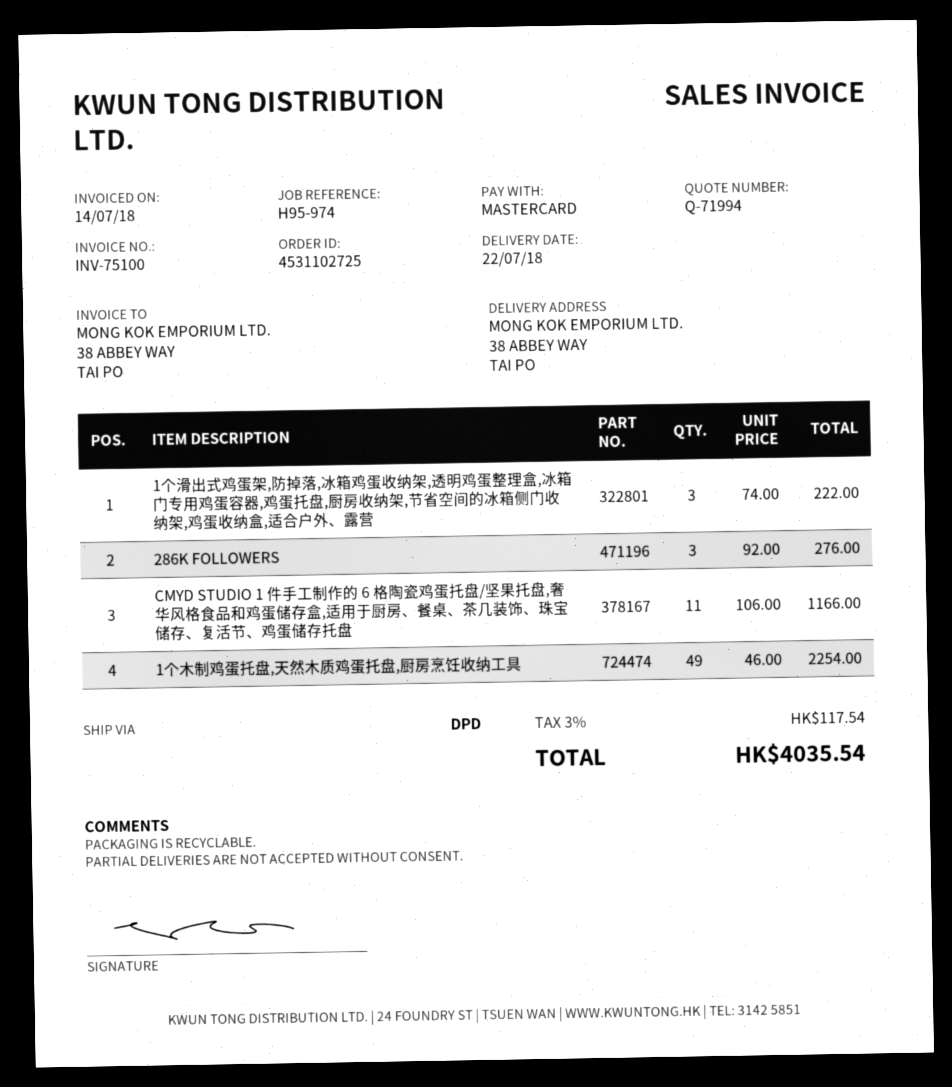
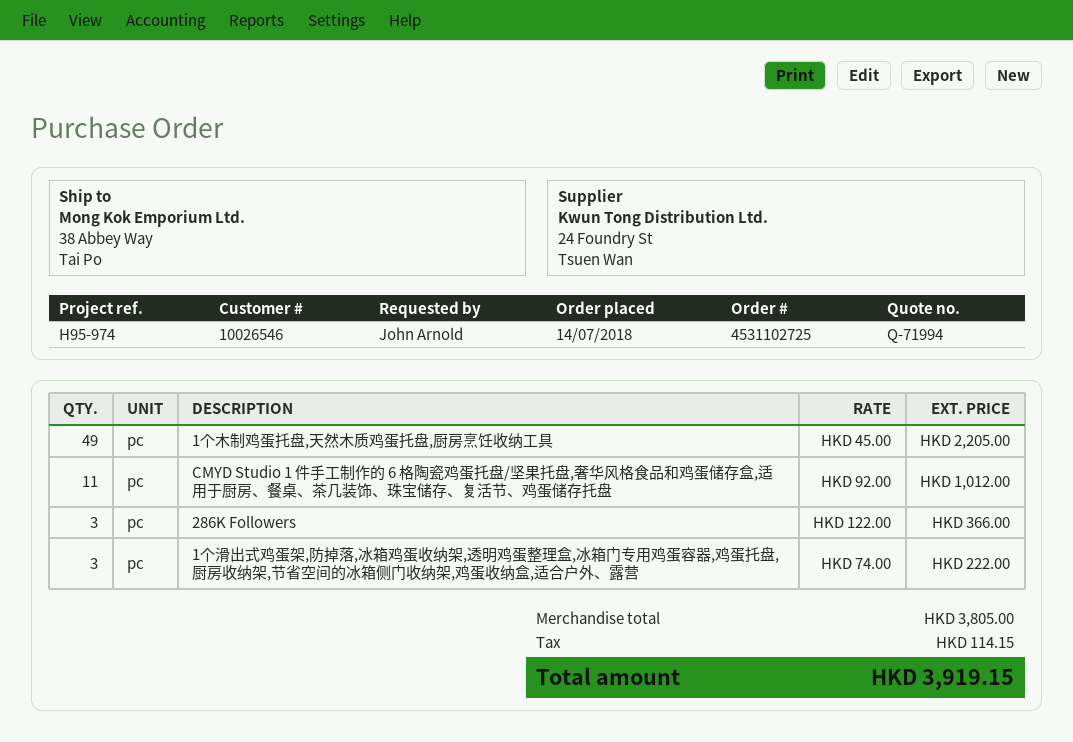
286K FOLLOWERS: 3 x 92.00 = 276.00 -> 3 x 122.00 = 366.00
CMYD STUDIO 1 件手工制作的 6 格陶瓷鸡蛋托盘/坚果托盘,奢华风格食品和鸡蛋储存盒,适用于厨房、餐桌、茶几装饰、珠宝储存、复活节、鸡蛋储存托盘: 11 x 106.00 = 1166.00 -> 11 x 92.00 = 1012.00
1个木制鸡蛋托盘,天然木质鸡蛋托盘,厨房烹饪收纳工具: 49 x 46.00 = 2254.00 -> 49 x 45.00 = 2205.00
tax: 117.54 -> 114.15
total: 4035.54 -> 3919.15

